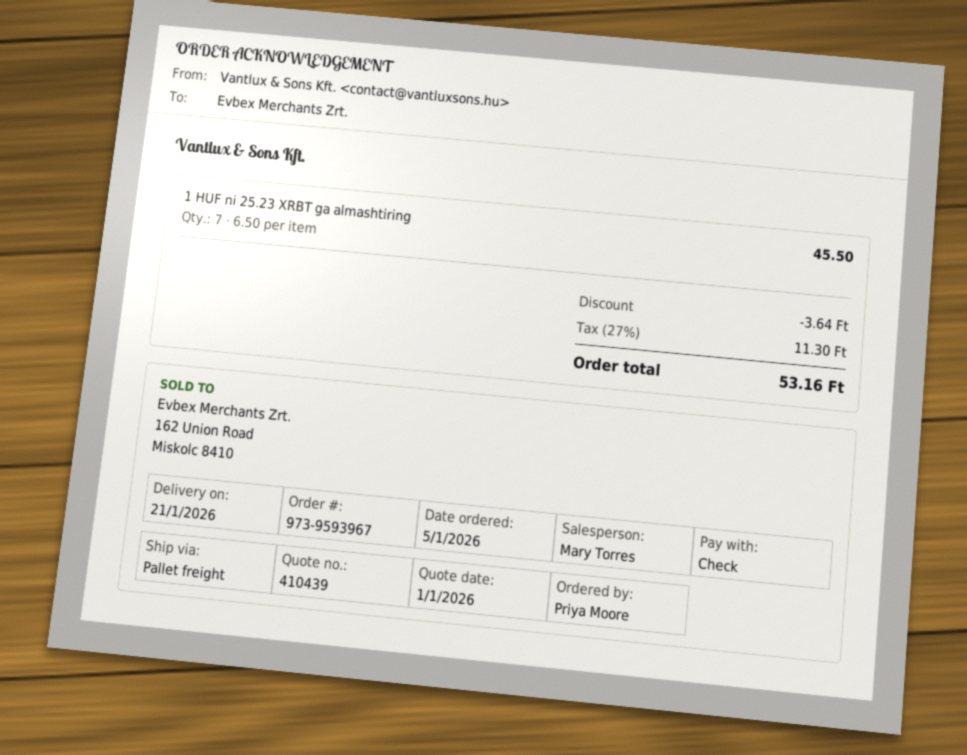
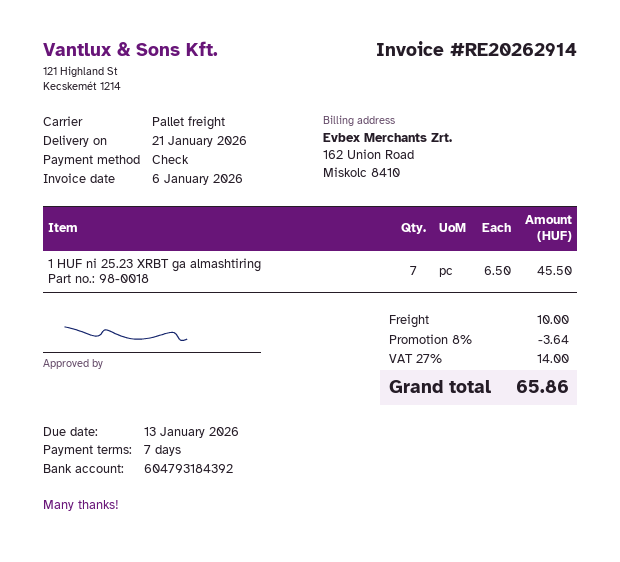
shipping: none -> 10.00
tax: 27% = 11.30 -> 27% = 14.00
total: 53.16 -> 65.86

